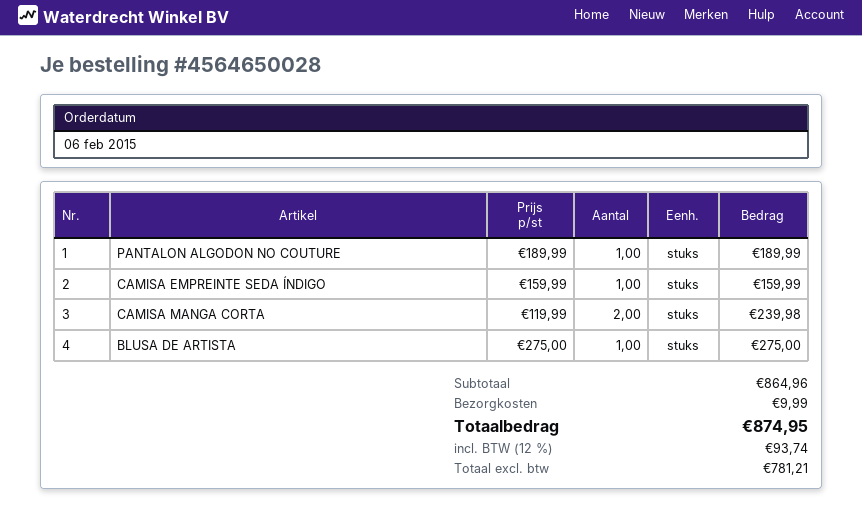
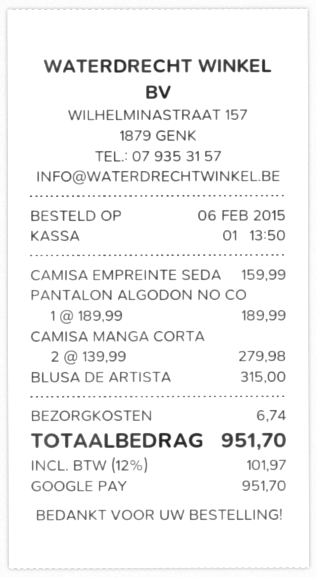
CAMISA MANGA CORTA: 2 x 119.99 = 239.98 -> 2 x 139.99 = 279.98
BLUSA DE ARTISTA: 1 x 275.00 = 275.00 -> 1 x 315.00 = 315.00
shipping: 9.99 -> 6.74
tax: 12% = 93.74 -> 12% = 101.97
total: 874.95 -> 951.70

